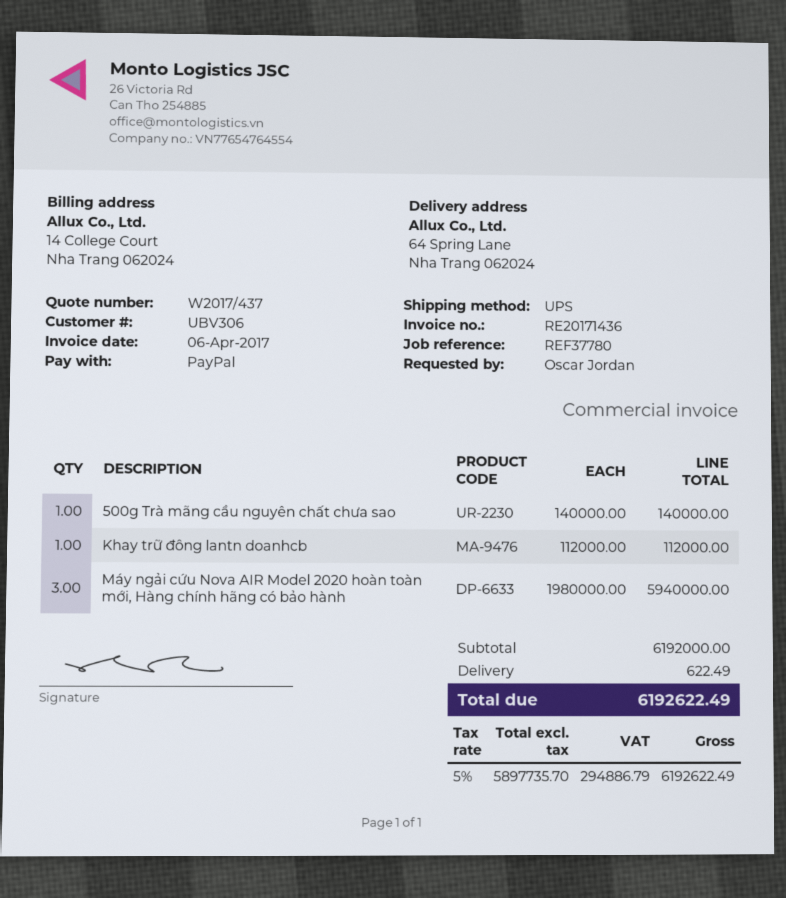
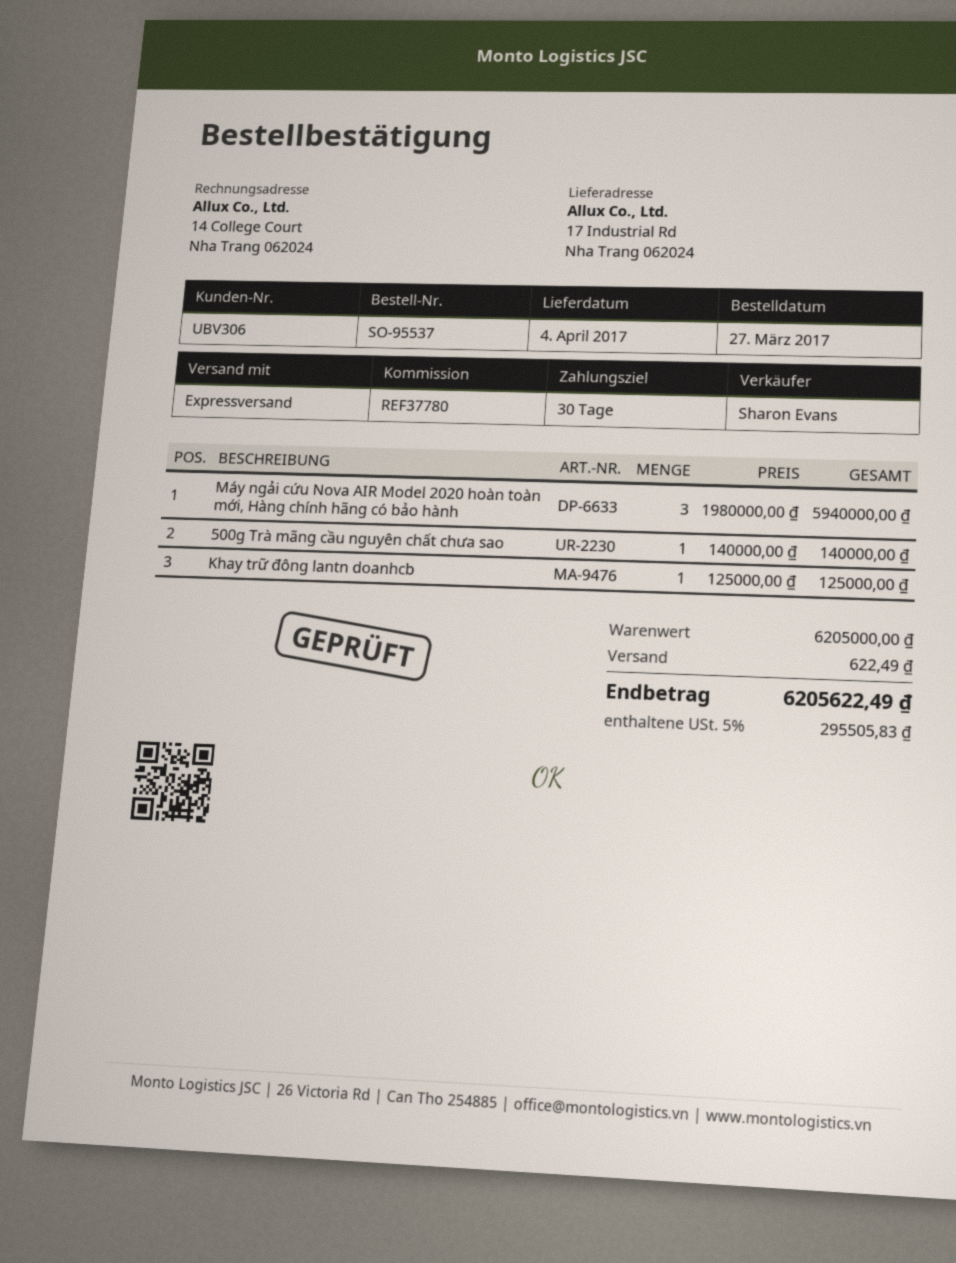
shipping method: UPS -> express
ship to: 64 Spring Lane, Nha Trang 062024 -> 17 Industrial Rd, Nha Trang 062024
Khay trữ đông lantn doanhcb: 1 x 112000.00 = 112000.00 -> 1 x 125000.00 = 125000.00
subtotal: 6192000.00 -> 6205000.00
tax: 5% = 294886.79 -> 5% = 295505.83
total: 6192622.49 -> 6205622.49

